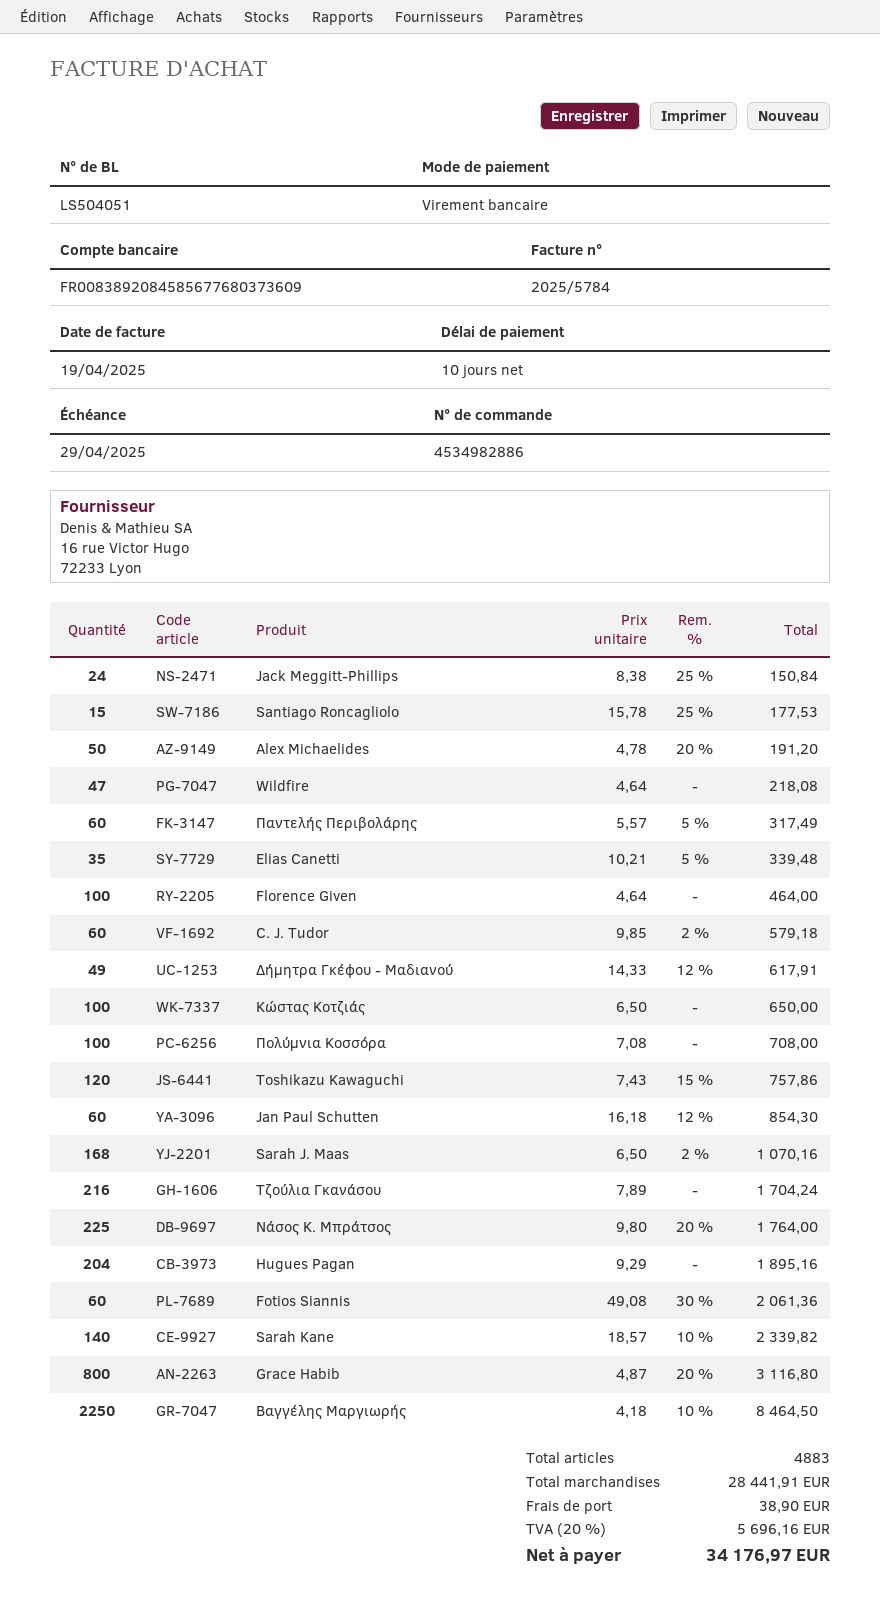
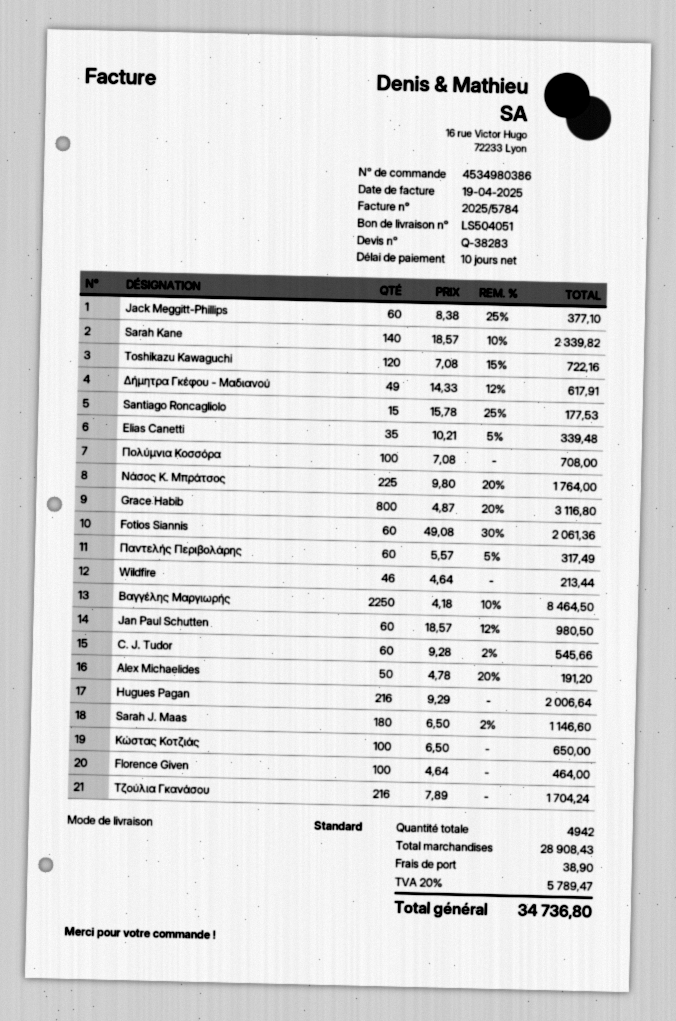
order number: 4534982886 -> 4534980386
Jack Meggitt-Phillips: 24 x 8.38 - 25% = 150.84 -> 60 x 8.38 - 25% = 377.10
Wildfire: 47 x 4.64 = 218.08 -> 46 x 4.64 = 213.44
C. J. Tudor: 60 x 9.85 - 2% = 579.18 -> 60 x 9.28 - 2% = 545.66
Toshikazu Kawaguchi: 120 x 7.43 - 15% = 757.86 -> 120 x 7.08 - 15% = 722.16
Jan Paul Schutten: 60 x 16.18 - 12% = 854.30 -> 60 x 18.57 - 12% = 980.50
Sarah J. Maas: 168 x 6.50 - 2% = 1070.16 -> 180 x 6.50 - 2% = 1146.60
Hugues Pagan: 204 x 9.29 = 1895.16 -> 216 x 9.29 = 2006.64
total quantity: 4883 -> 4942
subtotal: 28441.91 -> 28908.43
tax: 20% = 5696.16 -> 20% = 5789.47
total: 34176.97 -> 34736.80

